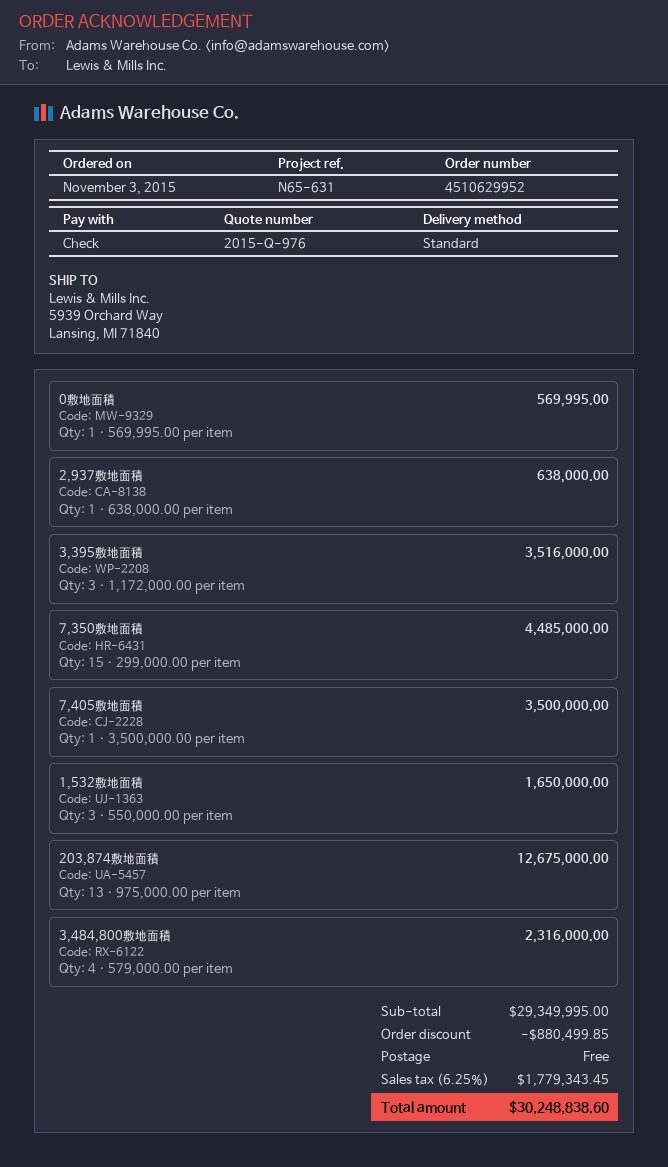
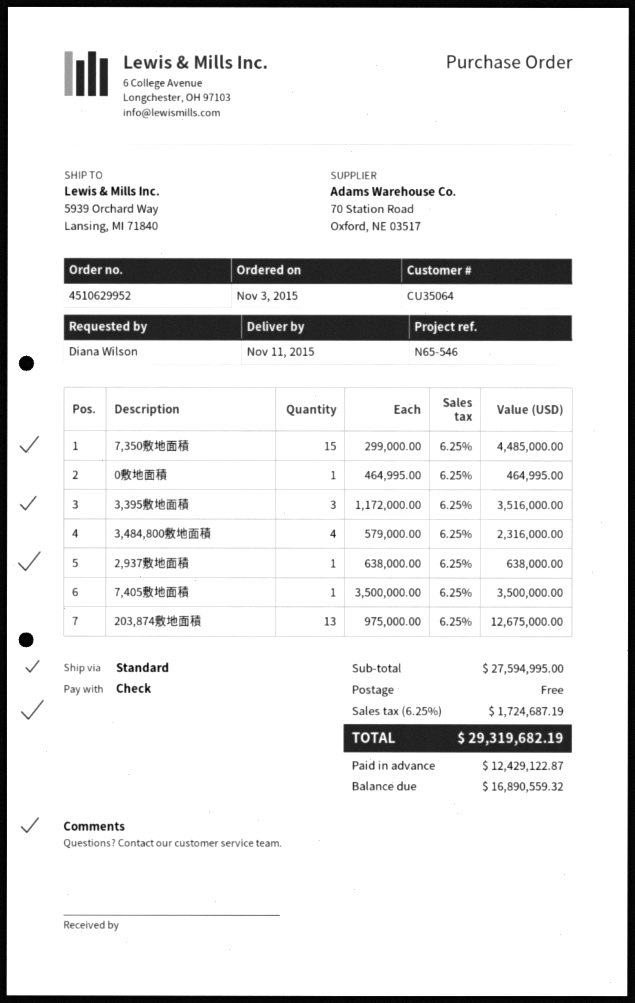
reference: N65-631 -> N65-546
0敷地面積: 1 x 569995.00 = 569995.00 -> 1 x 464995.00 = 464995.00
1,532敷地面積: 3 x 550000.00 = 1650000.00 -> none
subtotal: 29349995.00 -> 27594995.00
discount: 880499.85 -> none
tax: 6.25% = 1779343.45 -> 6.25% = 1724687.19
total: 30248838.60 -> 29319682.19

